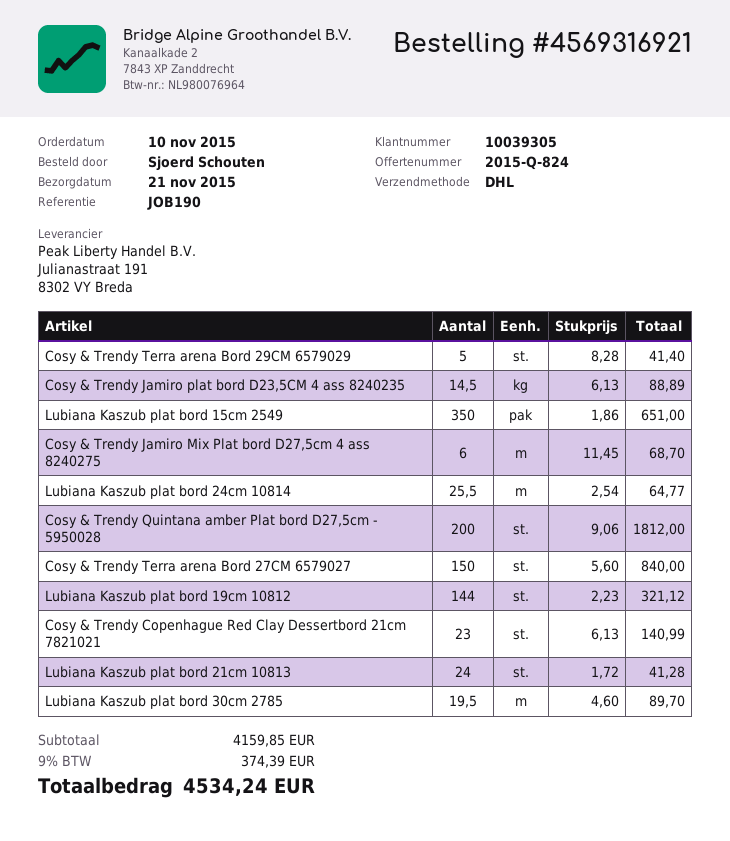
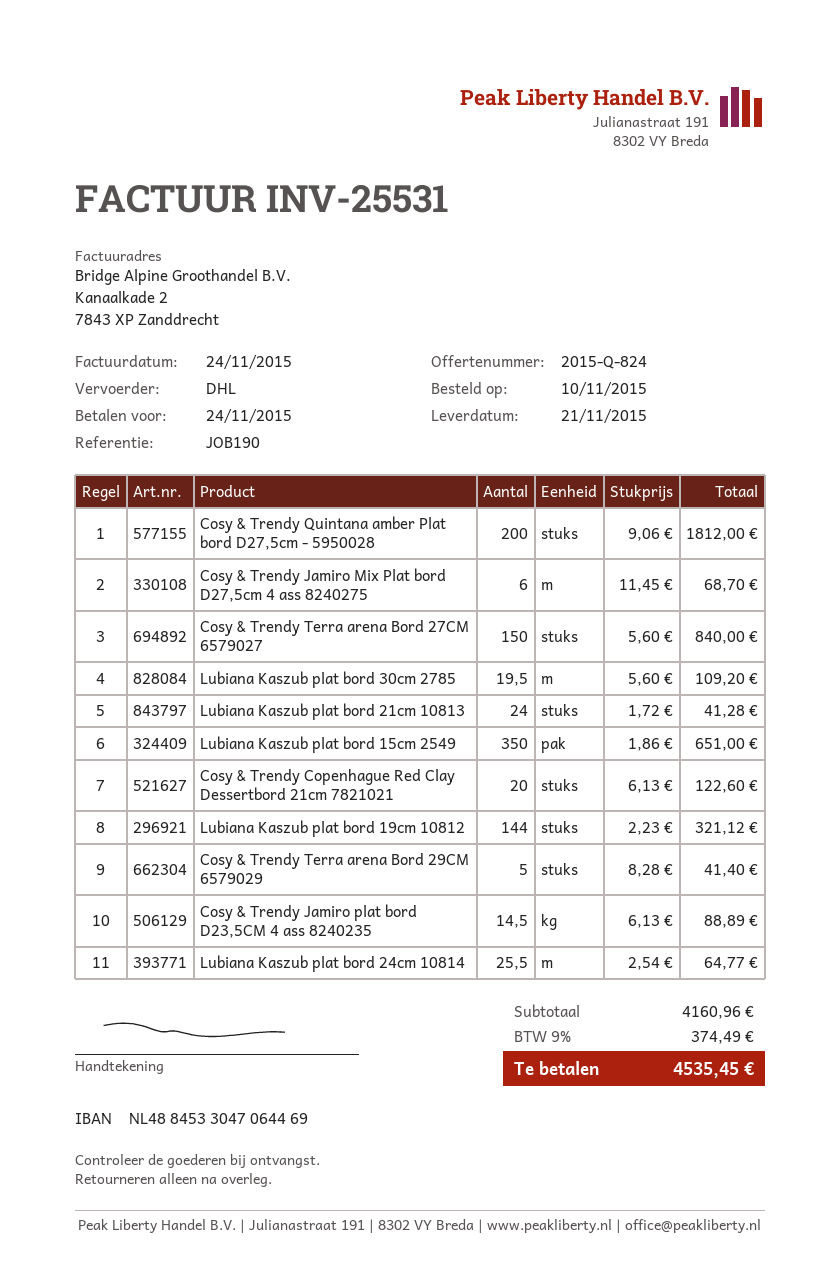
Cosy & Trendy Copenhague Red Clay Dessertbord 21cm 7821021: 23 x 6.13 = 140.99 -> 20 x 6.13 = 122.60
Lubiana Kaszub plat bord 30cm 2785: 19.5 x 4.60 = 89.70 -> 19.5 x 5.60 = 109.20
subtotal: 4159.85 -> 4160.96
tax: 9% = 374.39 -> 9% = 374.49
total: 4534.24 -> 4535.45

